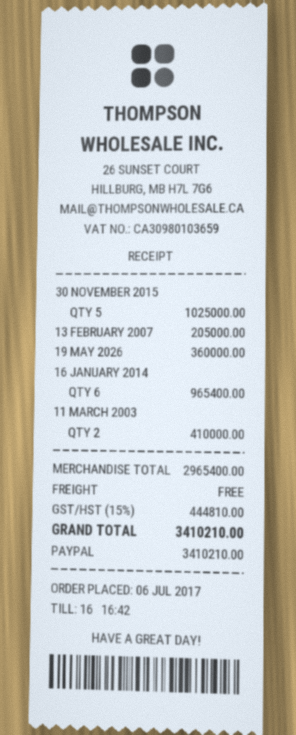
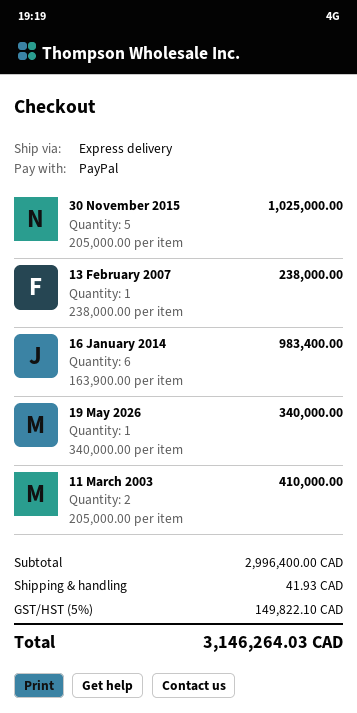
13 FEBRUARY 2007: 1 for 205000.00 -> 1 for 238000.00
19 MAY 2026: 1 for 360000.00 -> 1 for 340000.00
16 JANUARY 2014: 6 for 965400.00 -> 6 for 983400.00
subtotal: 2965400.00 -> 2996400.00
shipping: 0.00 -> 41.93
tax: 15% = 444810.00 -> 5% = 149822.10
total: 3410210.00 -> 3146264.03

